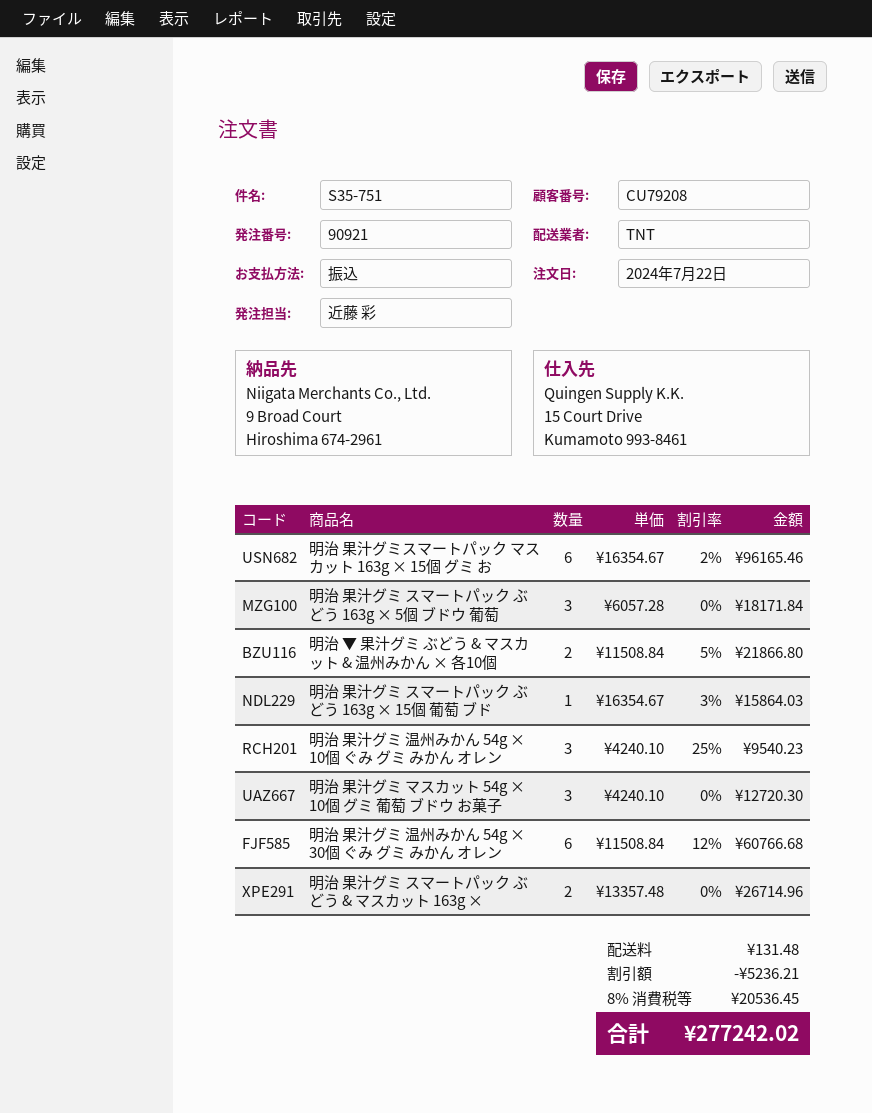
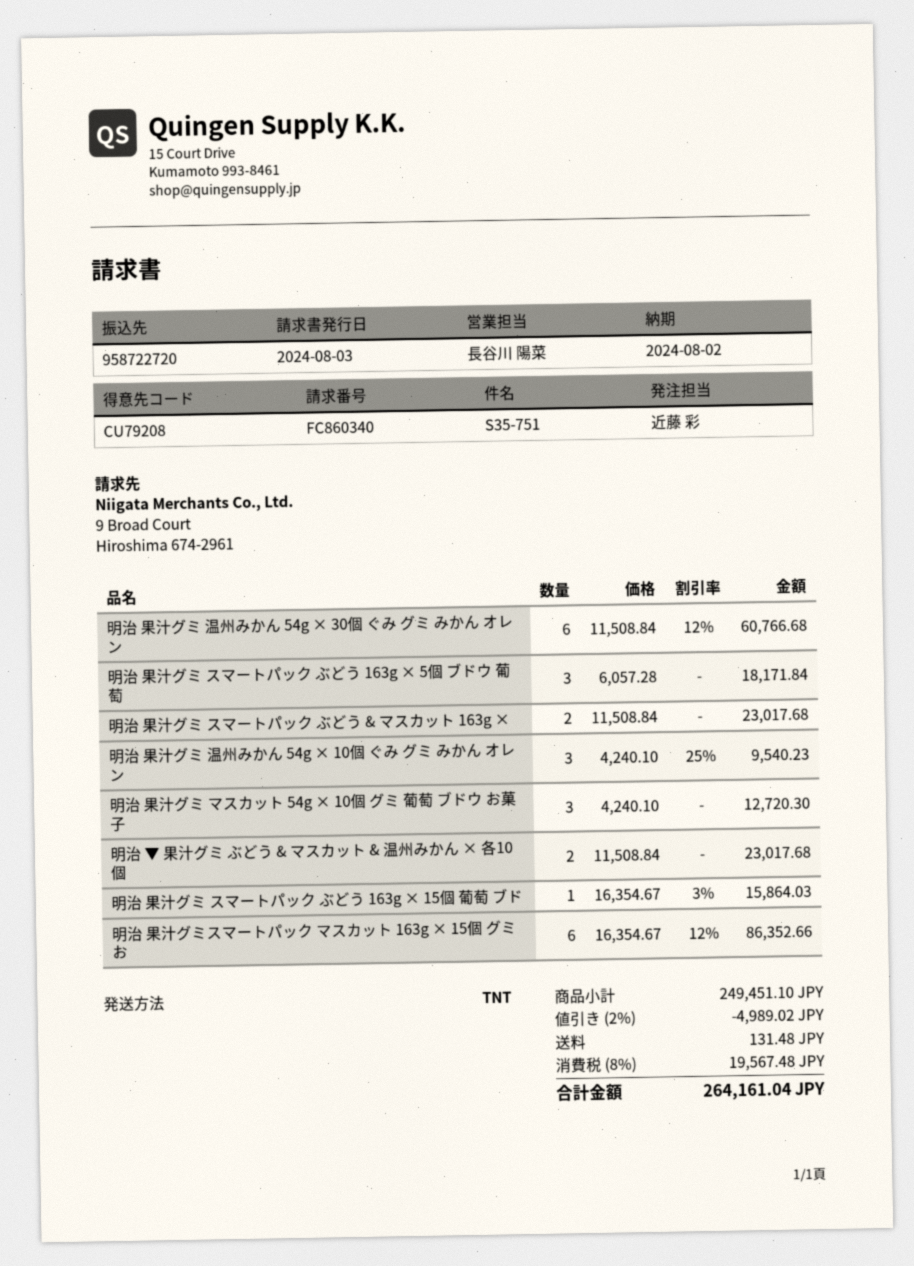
明治 果汁グミスマートパック マスカット 163g × 15個 グミ お: 6 x 16354.67 - 2% = 96165.46 -> 6 x 16354.67 - 12% = 86352.66
明治 ▼ 果汁グミ ぶどう & マスカット & 温州みかん × 各10個: 2 x 11508.84 - 5% = 21866.80 -> 2 x 11508.84 = 23017.68
明治 果汁グミ スマートパック ぶどう & マスカット 163g ×: 2 x 13357.48 = 26714.96 -> 2 x 11508.84 = 23017.68
discount: 5236.21 -> 4989.02
tax: 8% = 20536.45 -> 8% = 19567.48
total: 277242.02 -> 264161.04

